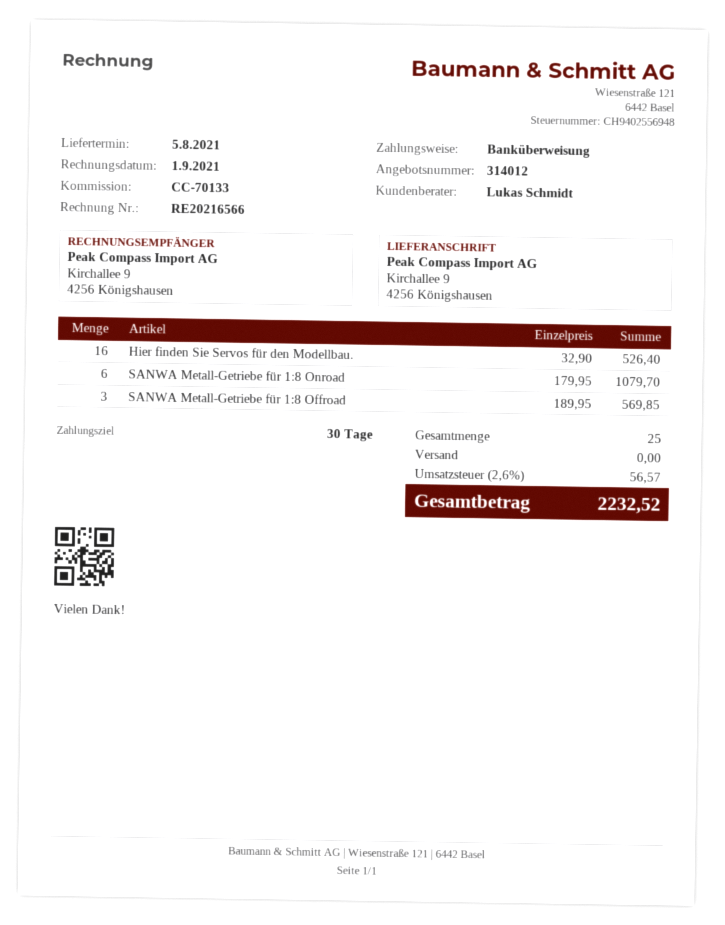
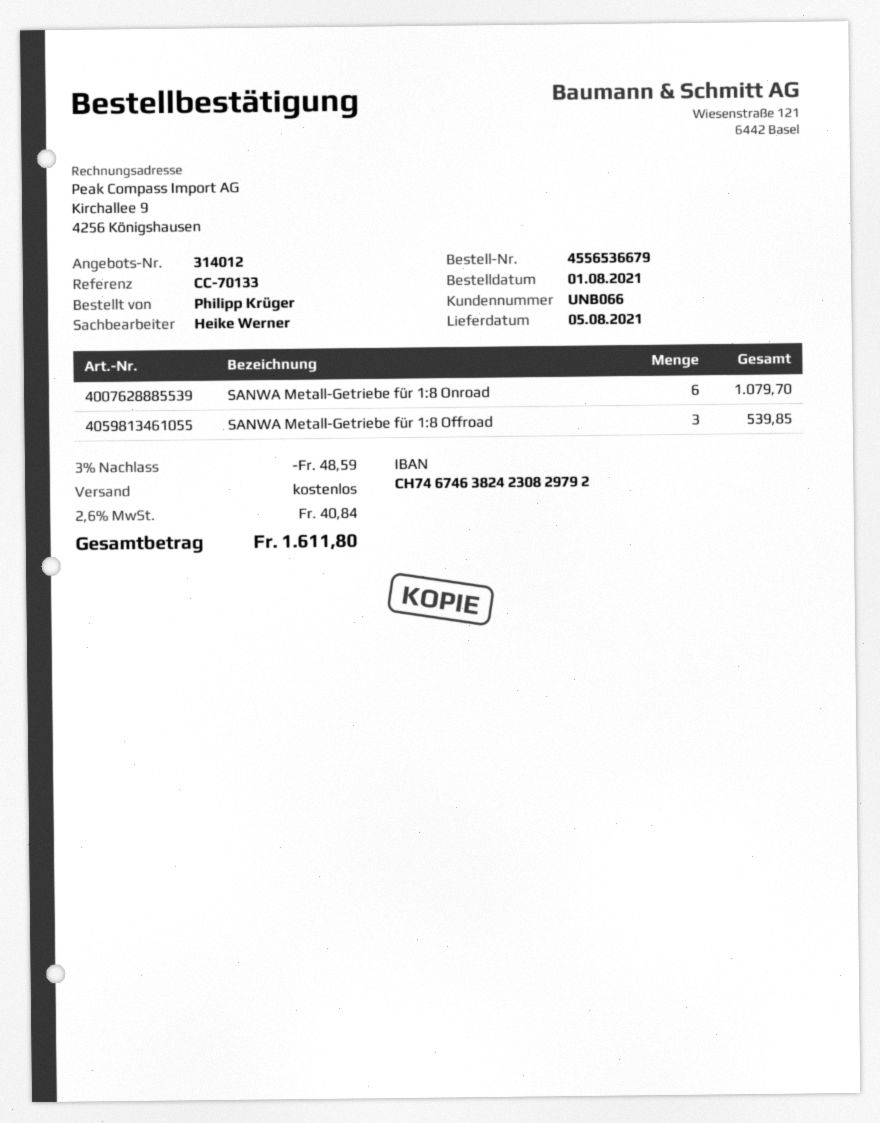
sales rep: Lukas Schmidt -> Heike Werner
Hier finden Sie Servos für den Modellbau.: 16 for 526.40 -> none
SANWA Metall-Getriebe für 1:8 Offroad: 3 for 569.85 -> 3 for 539.85
discount: none -> 3% = 48.59
tax: 2.6% = 56.57 -> 2.6% = 40.84
total: 2232.52 -> 1611.80

